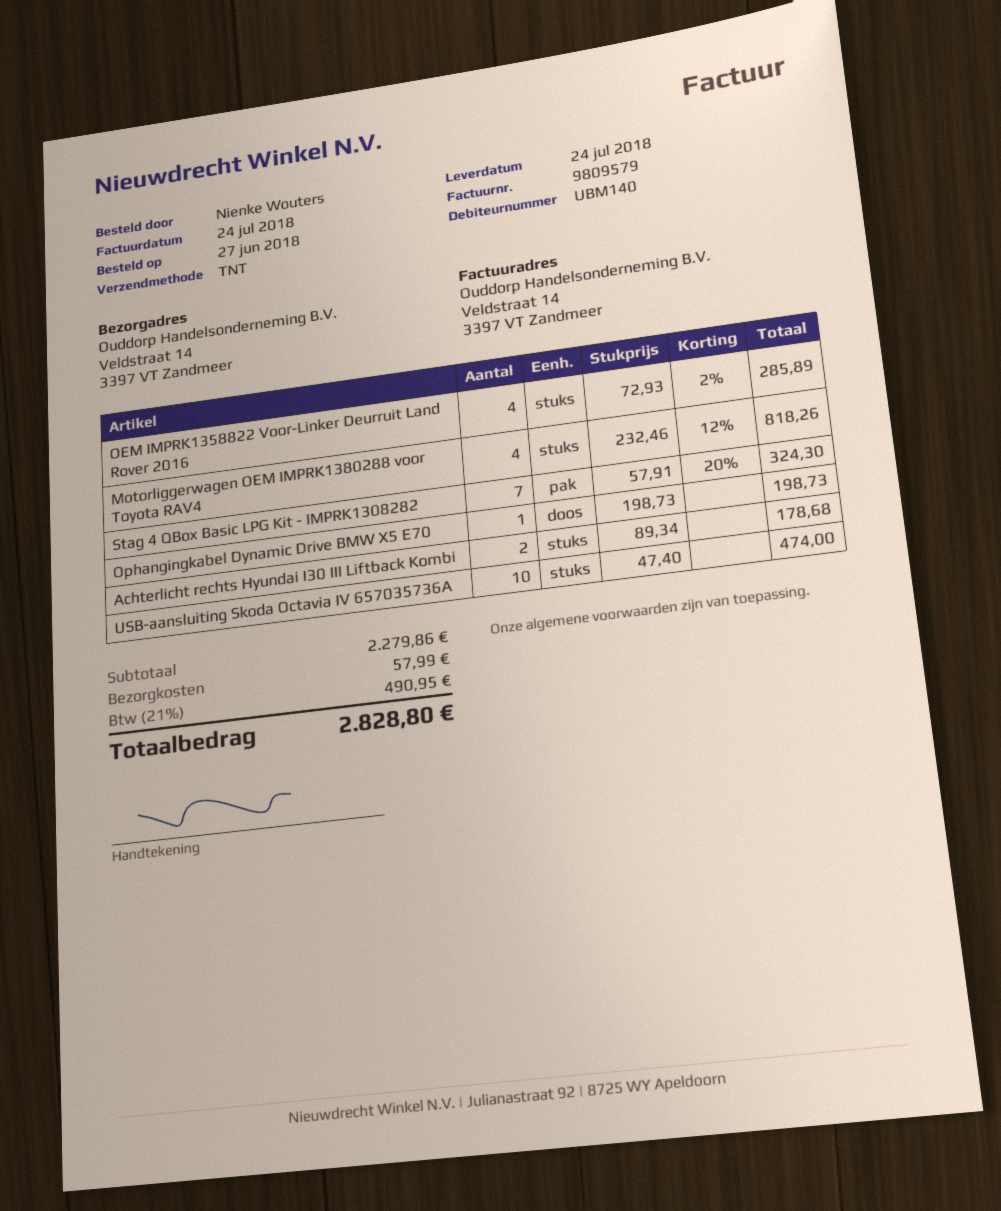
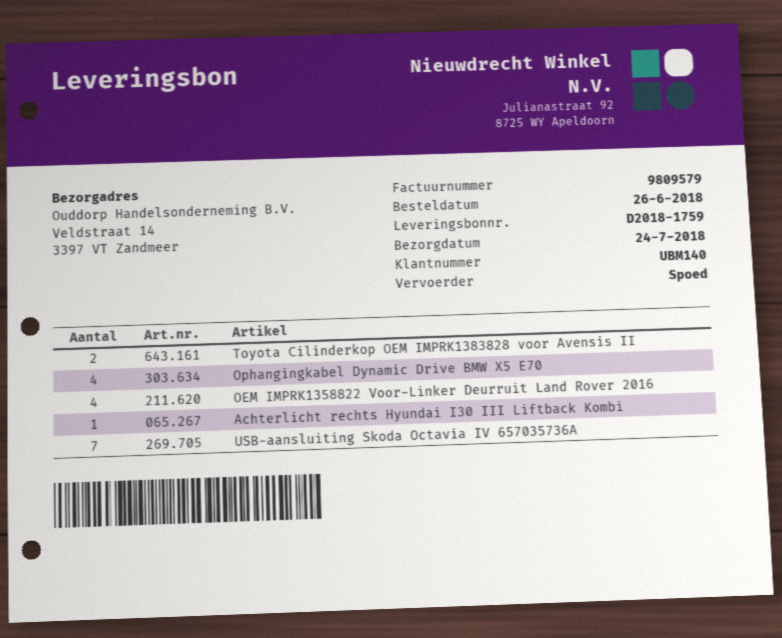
order date: 2018-06-27 -> 2018-06-26
shipping method: TNT -> express
Motorliggerwagen OEM IMPRK1380288 voor Toyota RAV4: 4 -> none
Stag 4 QBox Basic LPG Kit - IMPRK1308282: 7 -> none
Ophangingkabel Dynamic Drive BMW X5 E70: 1 -> 4
Achterlicht rechts Hyundai I30 III Liftback Kombi: 2 -> 1
USB-aansluiting Skoda Octavia IV 657035736A: 10 -> 7
Toyota Cilinderkop OEM IMPRK1383828 voor Avensis II: none -> 2

